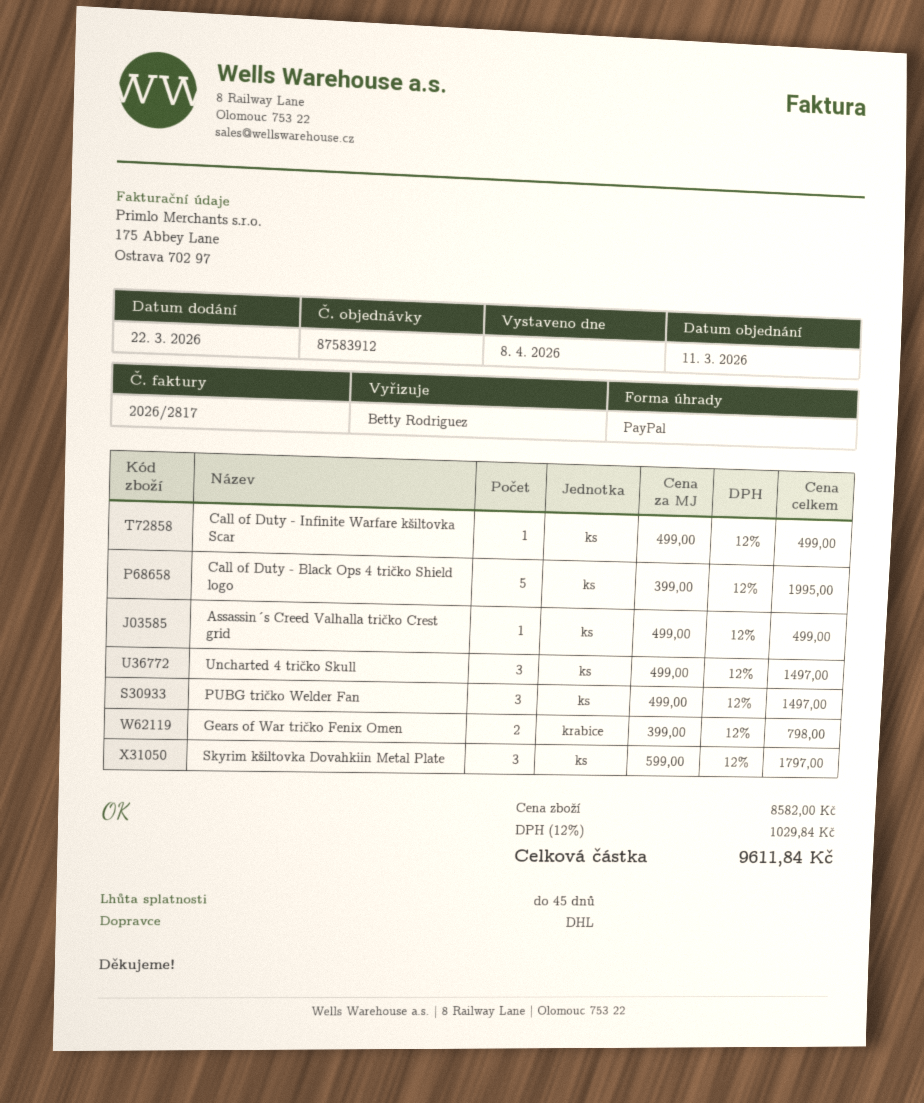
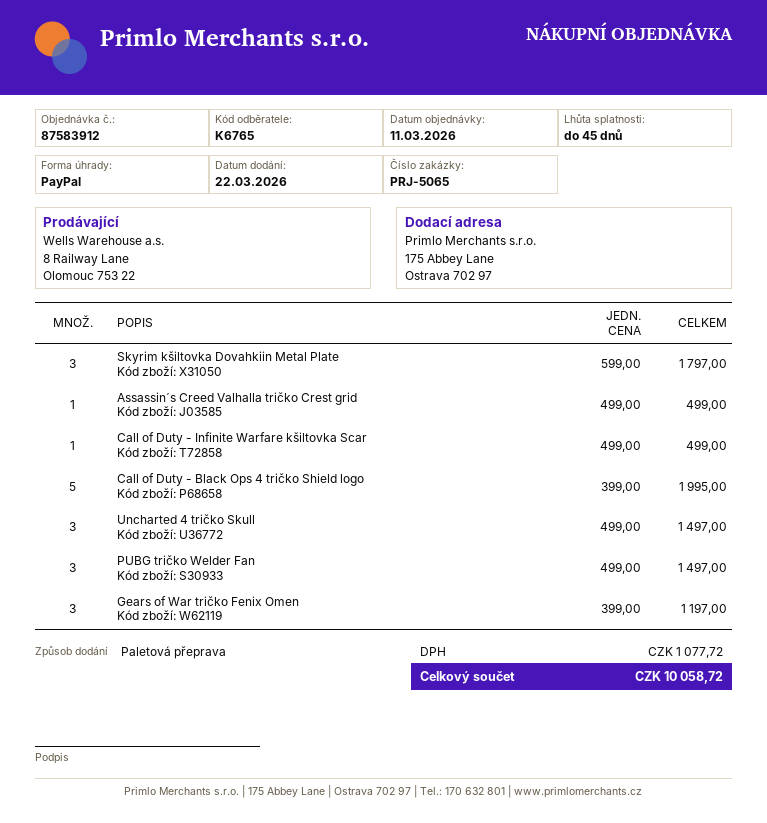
shipping method: DHL -> pallet freight
Gears of War tričko Fenix Omen: 2 x 399.00 = 798.00 -> 3 x 399.00 = 1197.00
tax: 1029.84 -> 1077.72
total: 9611.84 -> 10058.72

